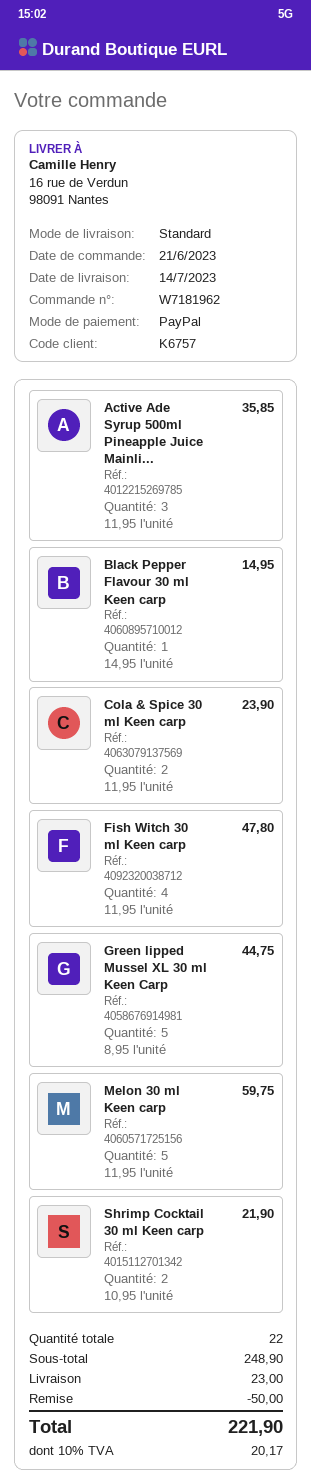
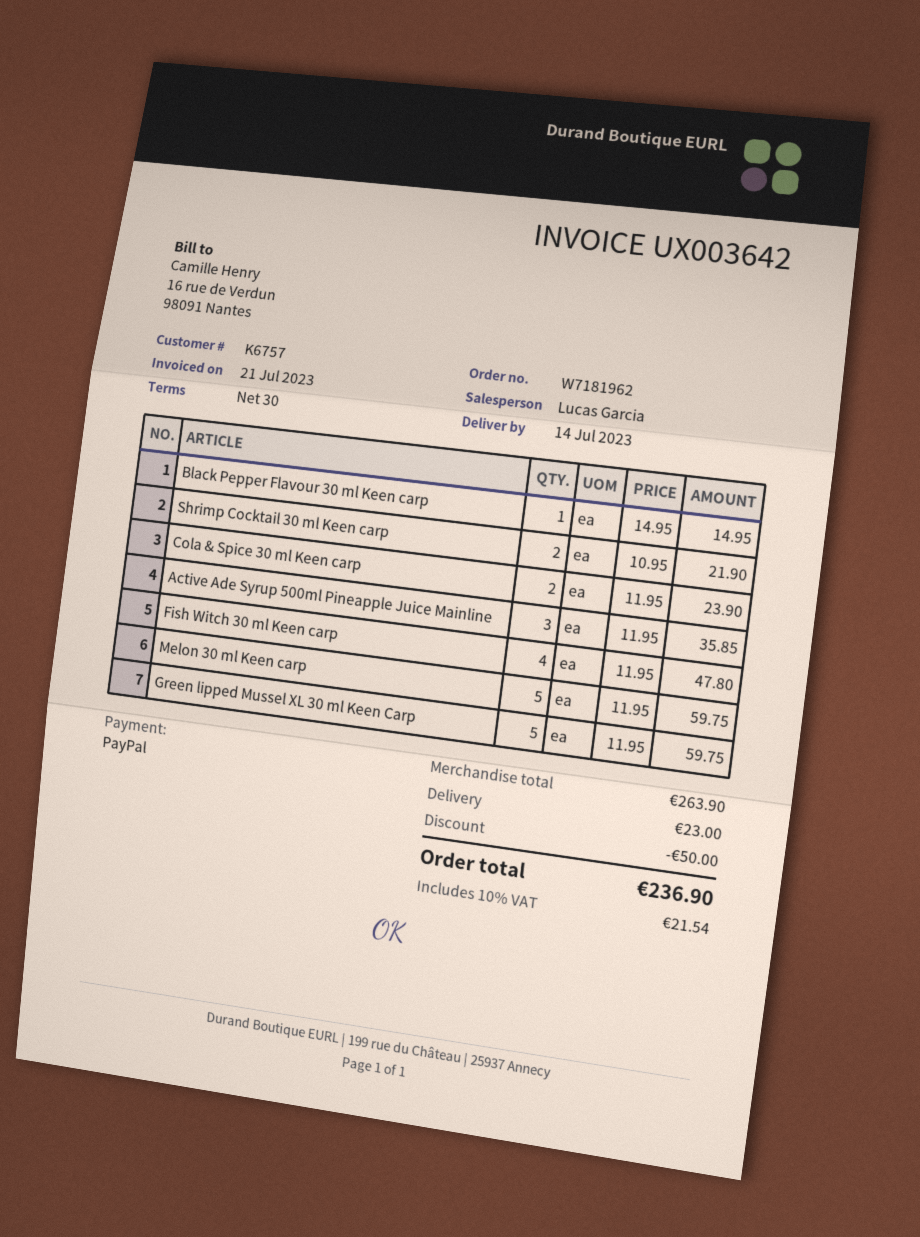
Green lipped Mussel XL 30 ml Keen Carp: 5 x 8.95 = 44.75 -> 5 x 11.95 = 59.75
subtotal: 248.90 -> 263.90
tax: 10% = 20.17 -> 10% = 21.54
total: 221.90 -> 236.90

